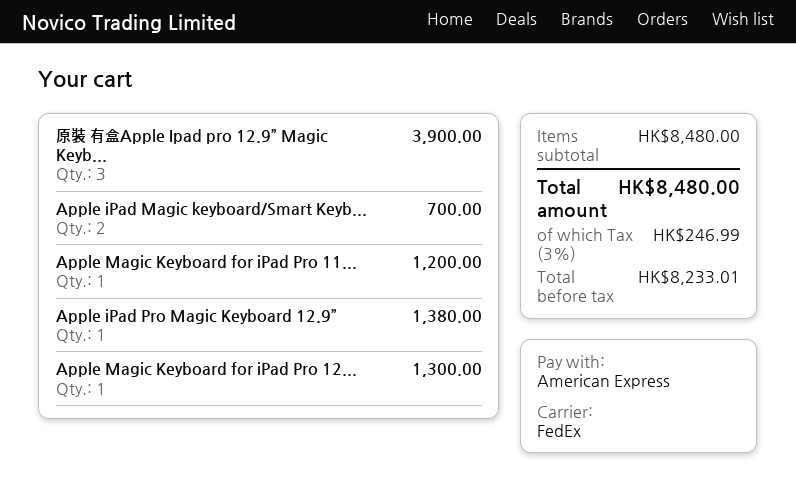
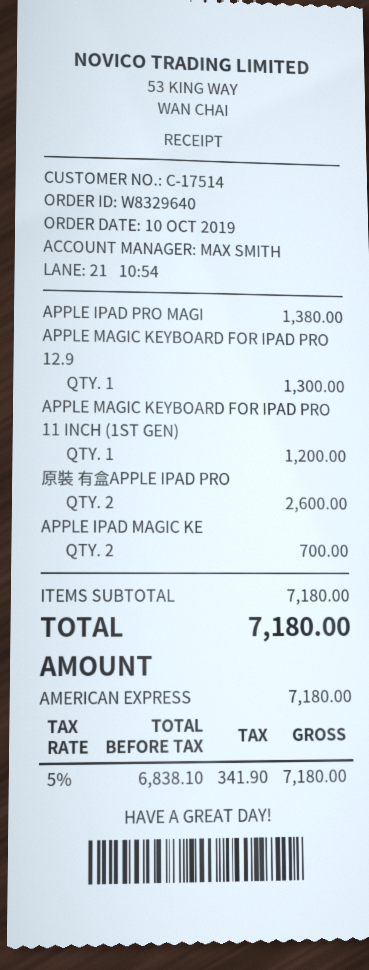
原裝 有盒Apple Ipad pro 12.9” Magic Keyb...: 3 for 3900.00 -> 2 for 2600.00
subtotal: 8480.00 -> 7180.00
net: 8233.01 -> 6838.10
tax: 3% = 246.99 -> 5% = 341.90
total: 8480.00 -> 7180.00

